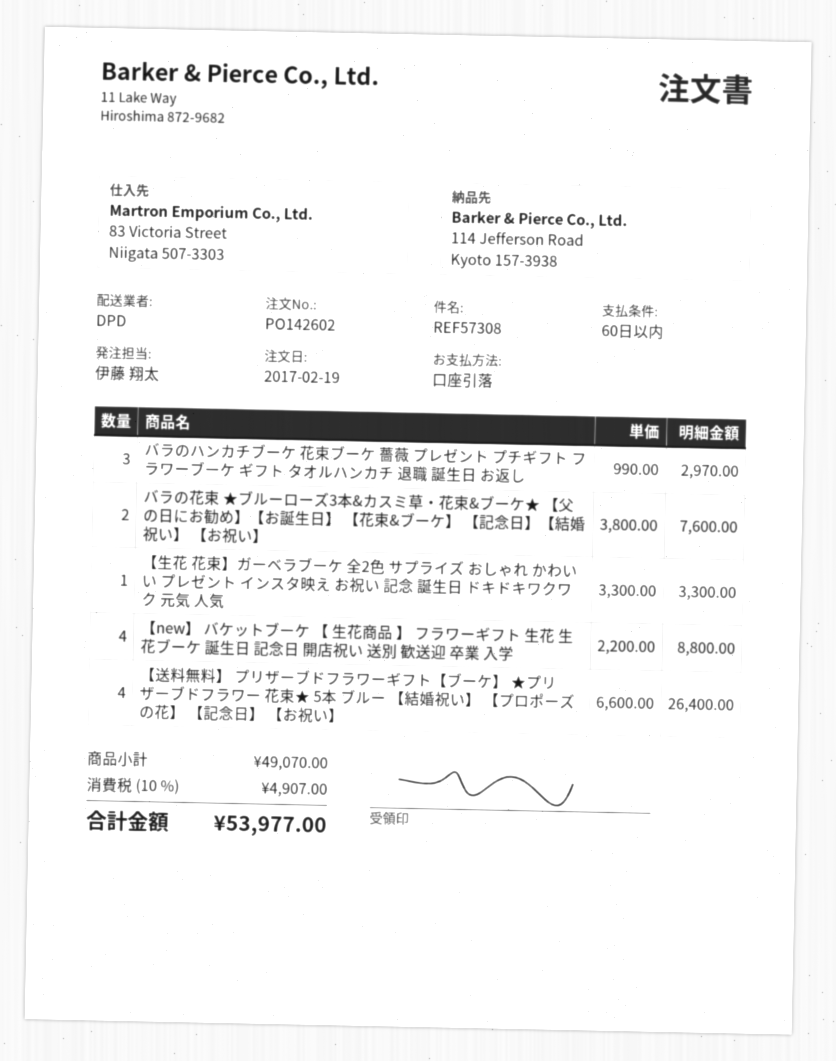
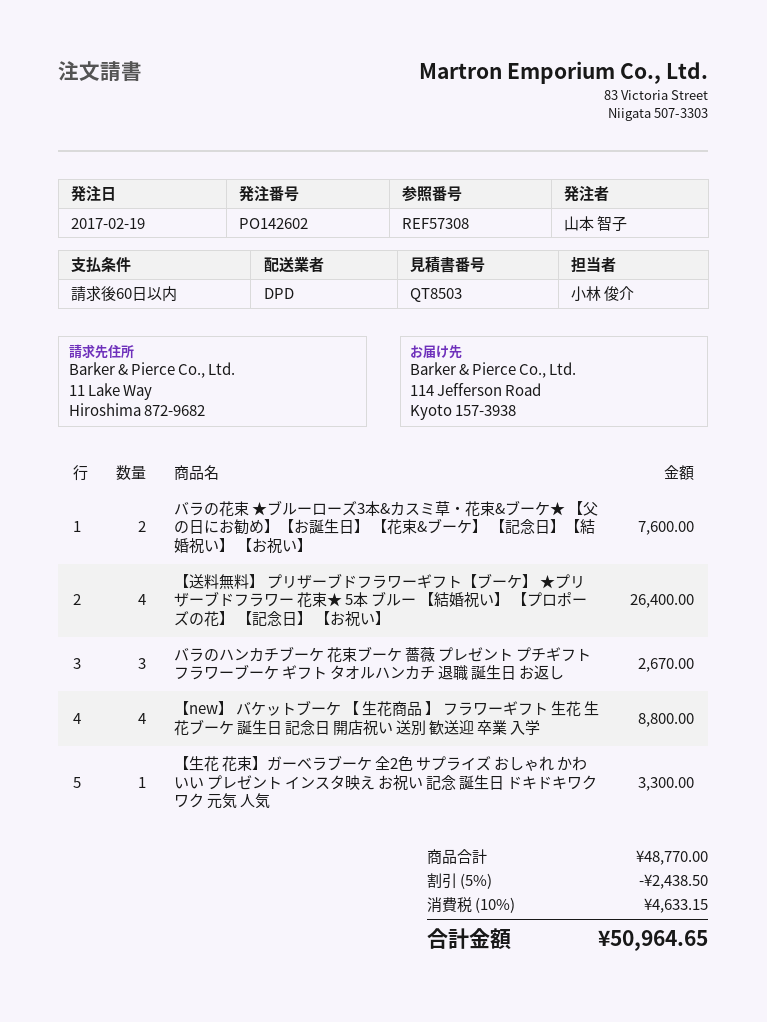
ordered by: 伊藤 翔太 -> 山本 智子
バラのハンカチブーケ 花束ブーケ 薔薇 プレゼント プチギフト フラワーブーケ ギフト タオルハンカチ 退職 誕生日 お返し: 3 for 2970.00 -> 3 for 2670.00
subtotal: 49070.00 -> 48770.00
discount: none -> 5% = 2438.50
tax: 10% = 4907.00 -> 10% = 4633.15
total: 53977.00 -> 50964.65

